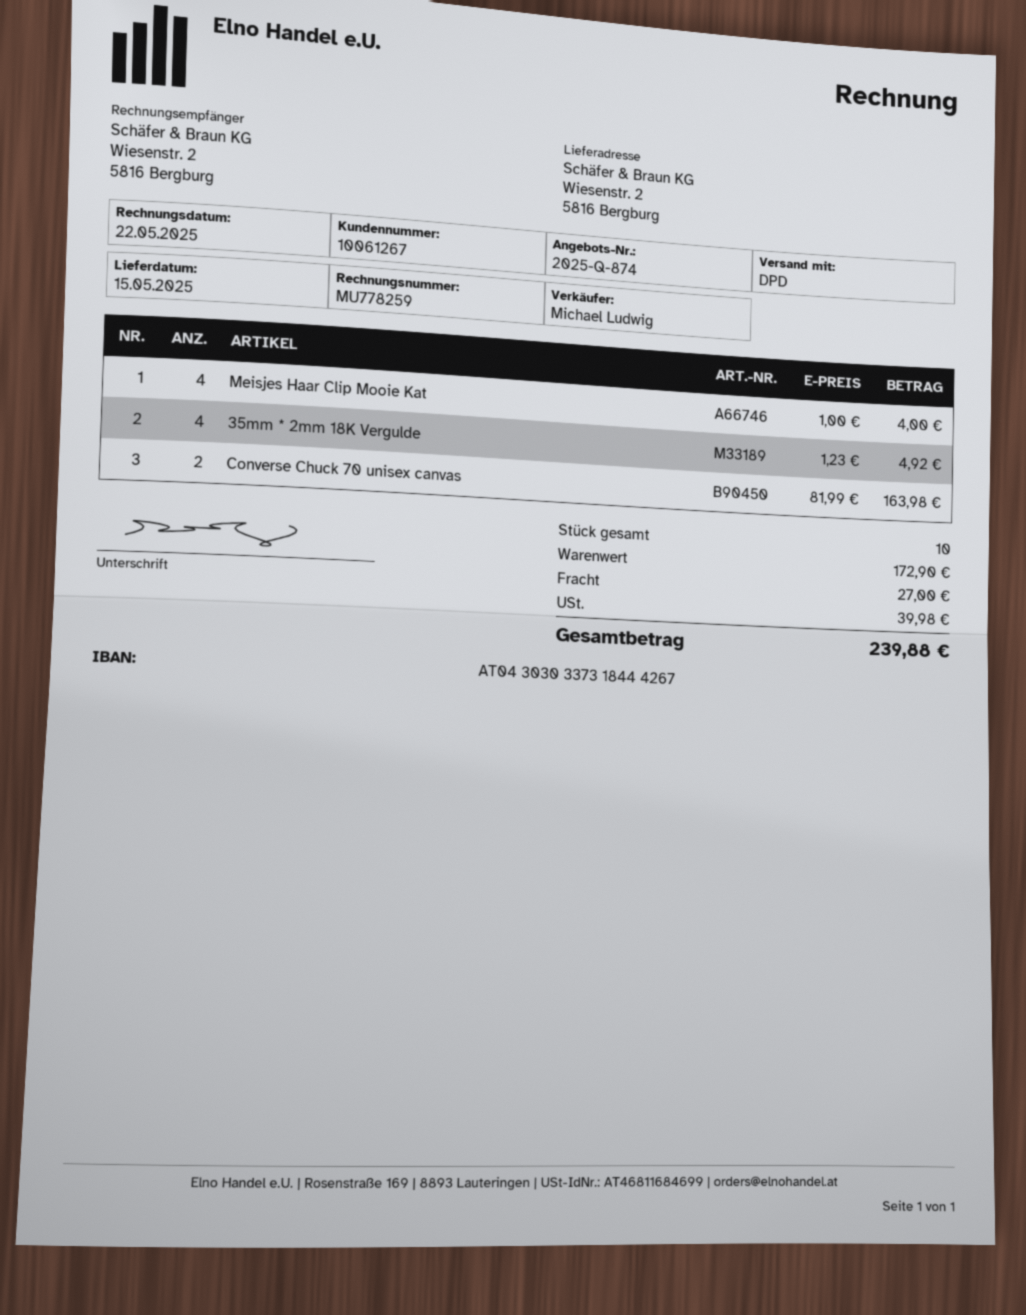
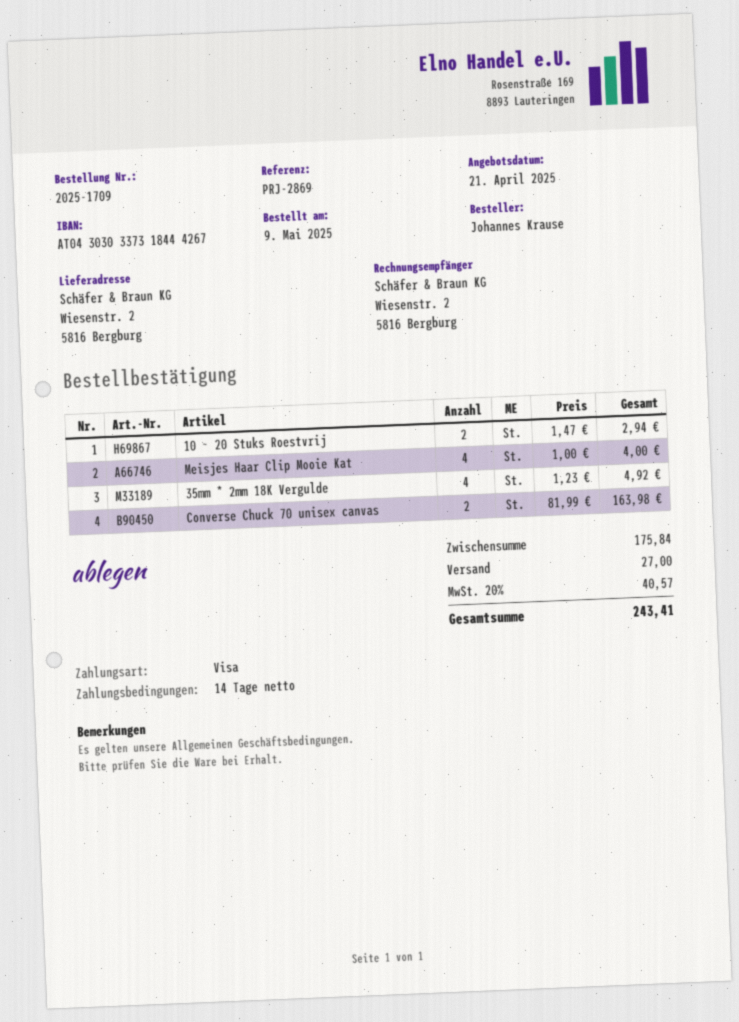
10 ~ 20 Stuks Roestvrij: none -> 2 x 1.47 = 2.94
subtotal: 172.90 -> 175.84
tax: 39.98 -> 40.57
total: 239.88 -> 243.41

